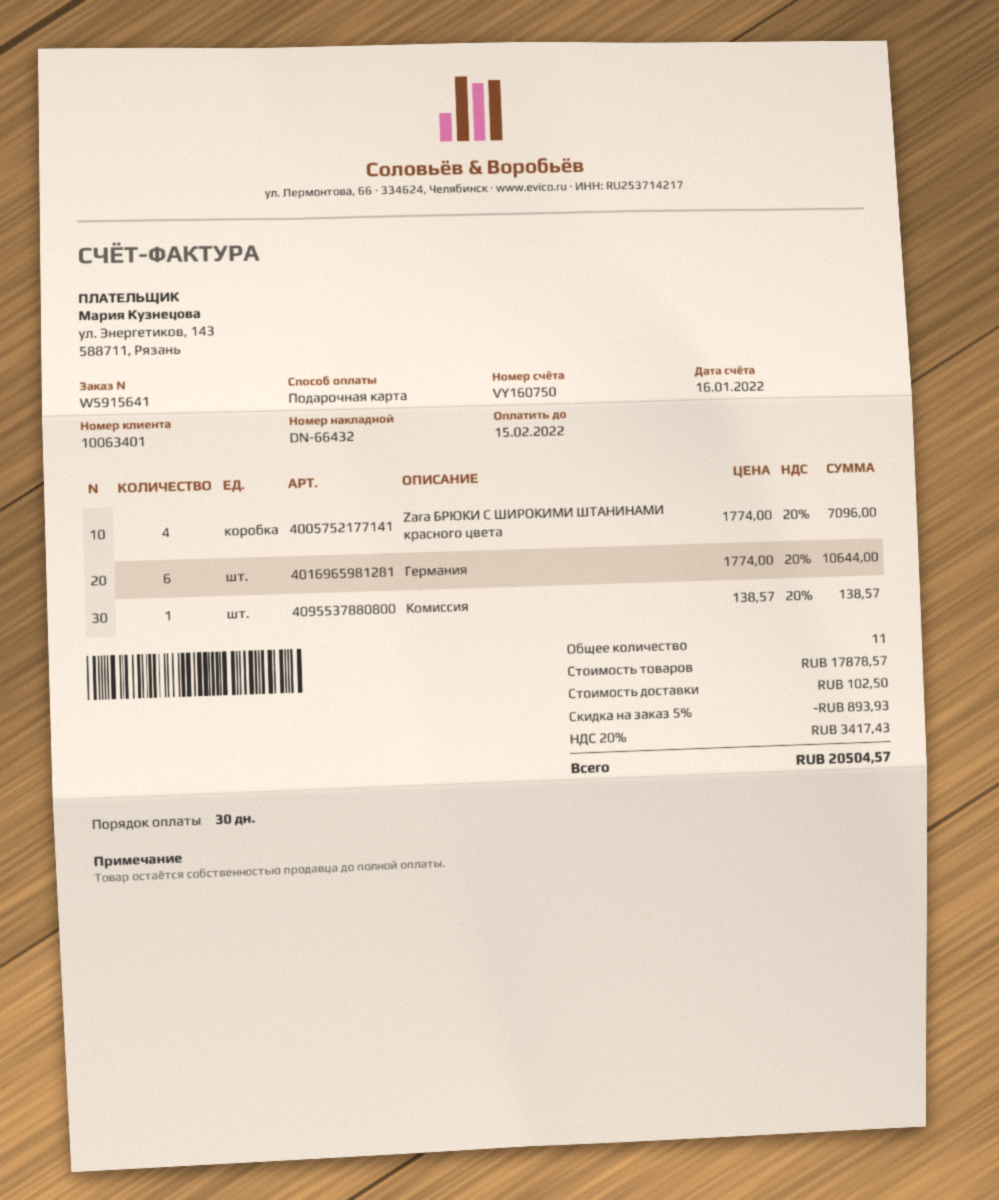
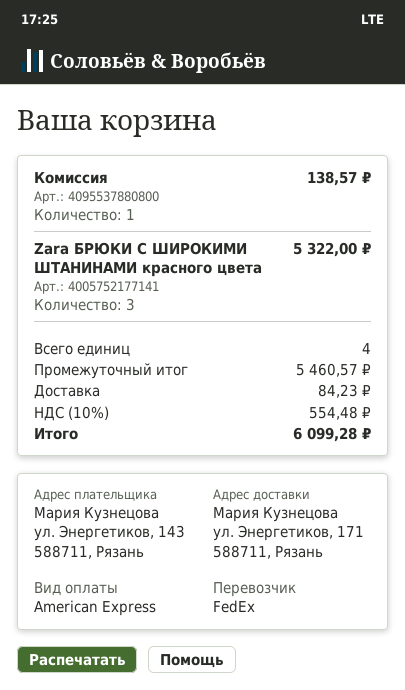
payment method: gift card -> American Express
Zara БРЮКИ С ШИРОКИМИ ШТАНИНАМИ красного цвета: 4 for 7096.00 -> 3 for 5322.00
Германия: 6 for 10644.00 -> none
total quantity: 11 -> 4
subtotal: 17878.57 -> 5460.57
discount: 5% = 893.93 -> none
shipping: 102.50 -> 84.23
tax: 20% = 3417.43 -> 10% = 554.48
total: 20504.57 -> 6099.28

